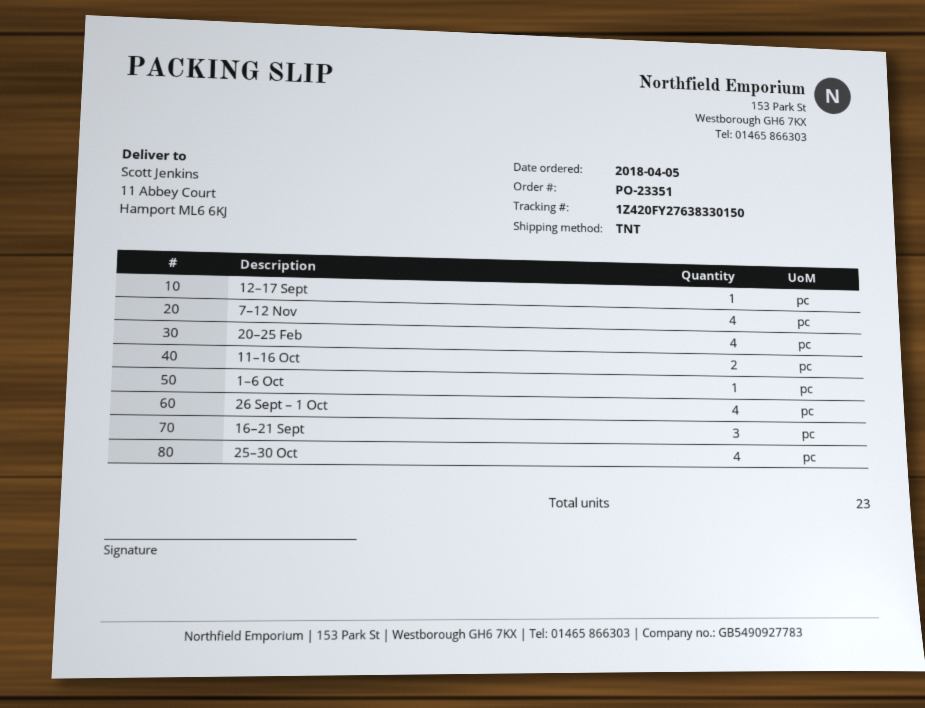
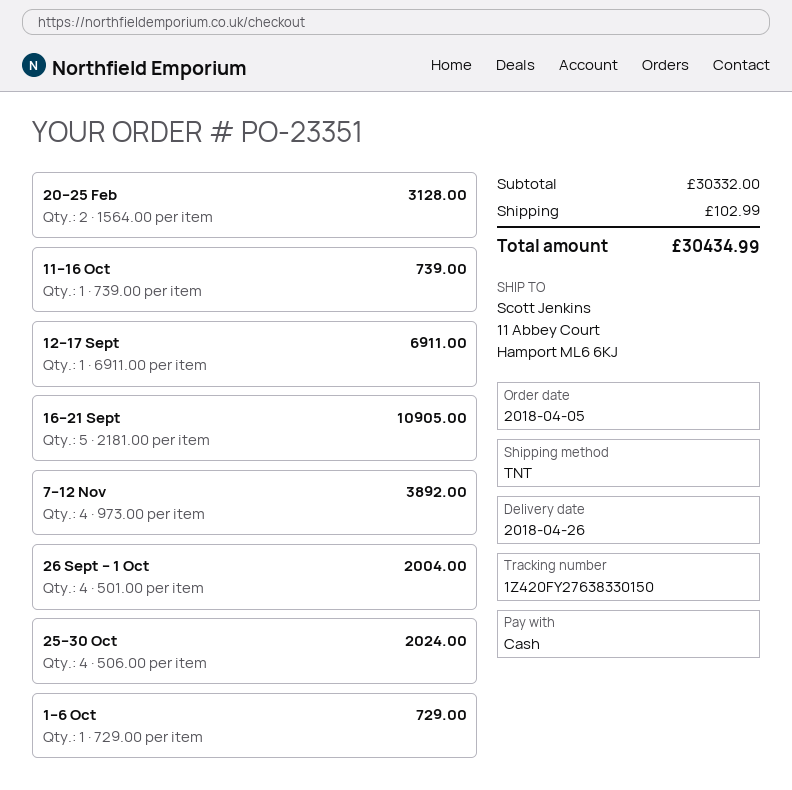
20–25 Feb: 4 -> 2
11–16 Oct: 2 -> 1
16–21 Sept: 3 -> 5

